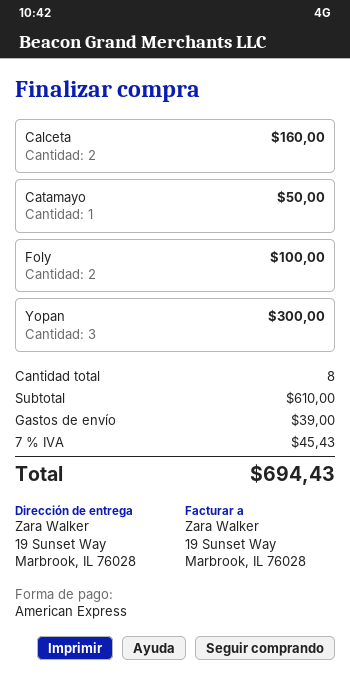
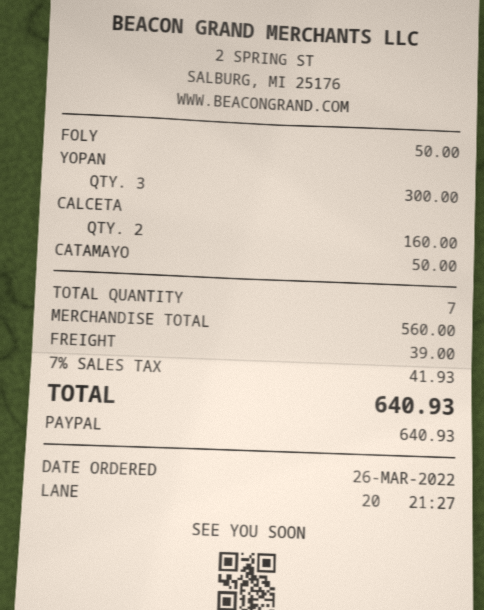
payment method: American Express -> PayPal
Foly: 2 for 100.00 -> 1 for 50.00
total quantity: 8 -> 7
subtotal: 610.00 -> 560.00
tax: 7% = 45.43 -> 7% = 41.93
total: 694.43 -> 640.93

